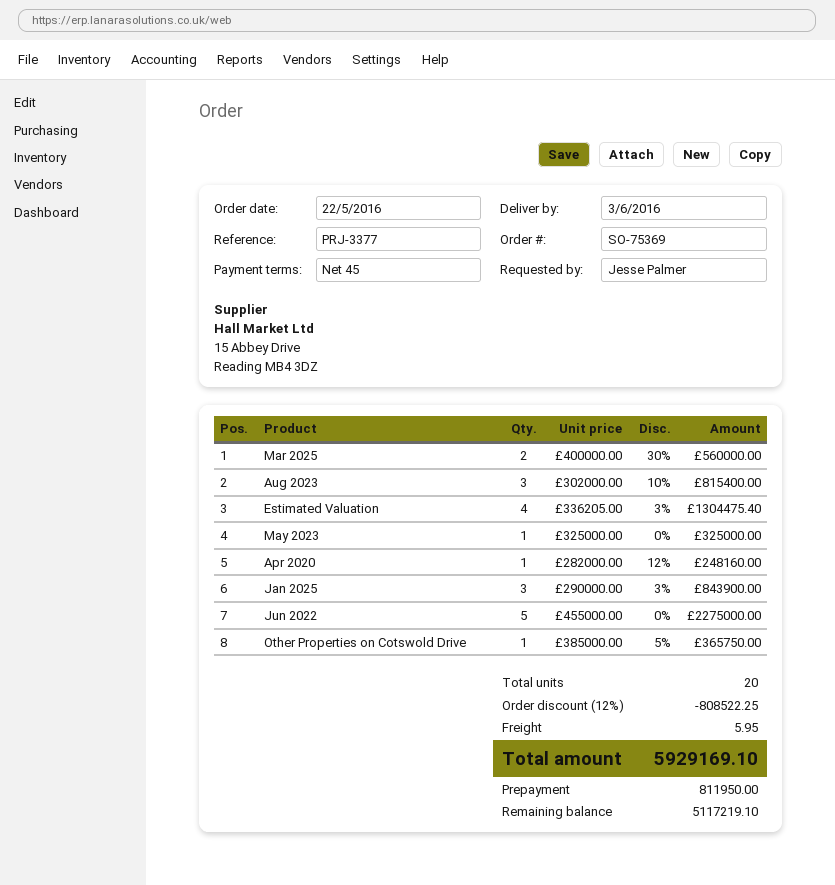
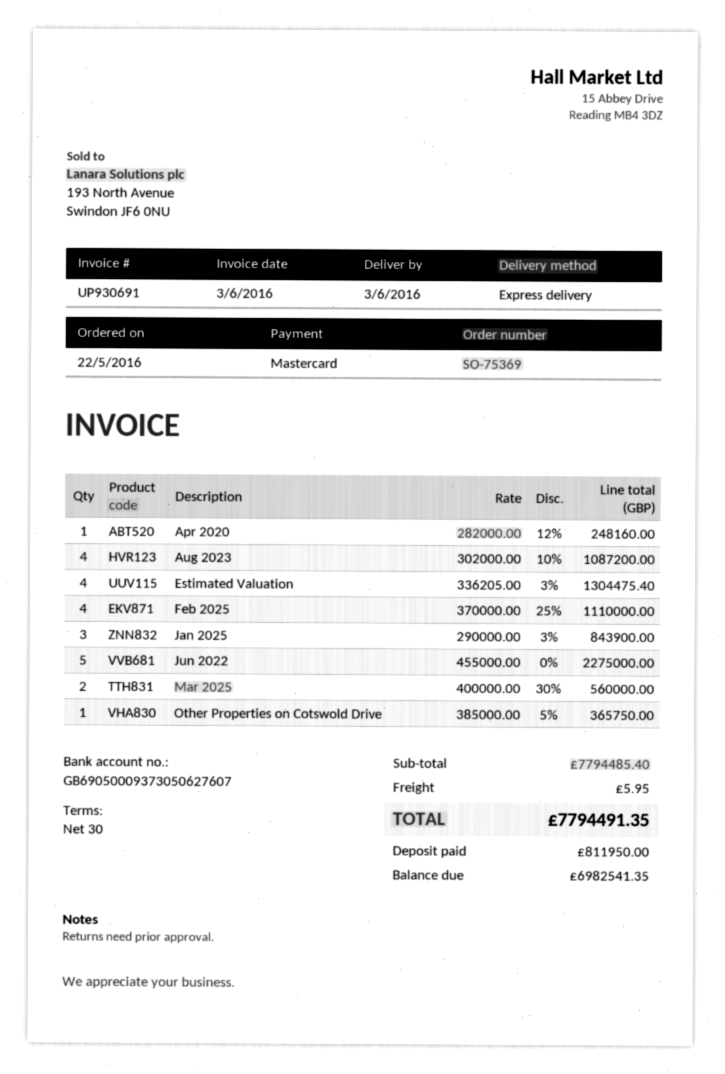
payment terms: 45 days -> 30 days
Aug 2023: 3 x 302000.00 - 10% = 815400.00 -> 4 x 302000.00 - 10% = 1087200.00
May 2023: 1 x 325000.00 = 325000.00 -> none
Feb 2025: none -> 4 x 370000.00 - 25% = 1110000.00
discount: 12% = 808522.25 -> none
total: 5929169.10 -> 7794491.35
balance: 5117219.10 -> 6982541.35

